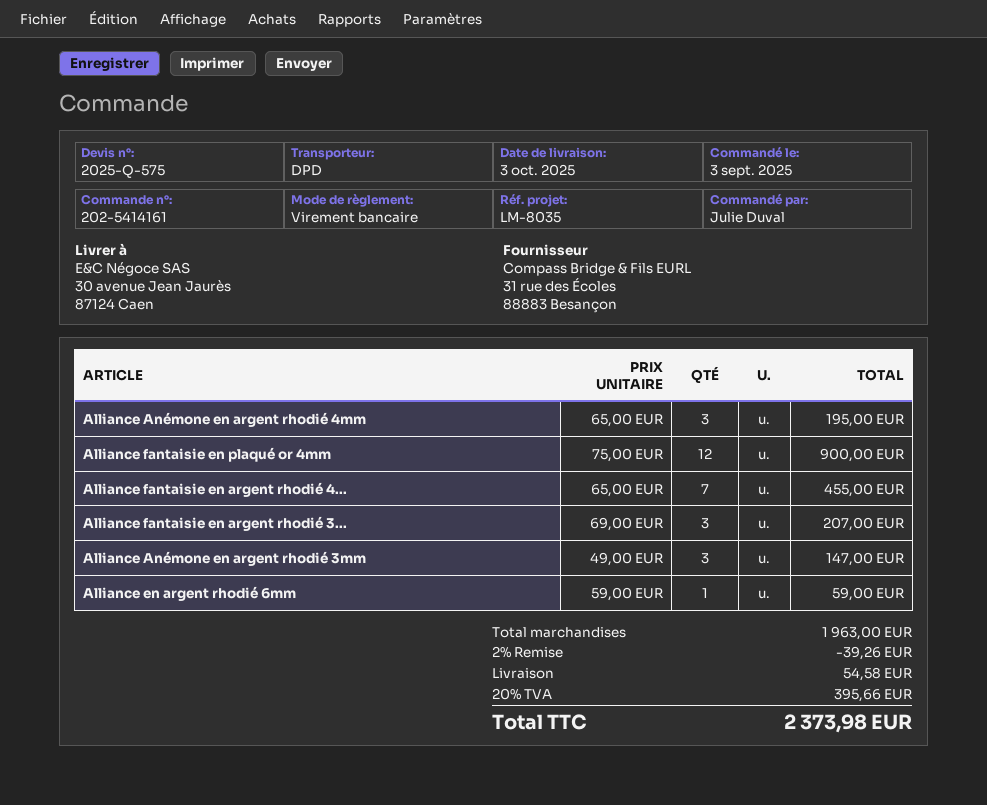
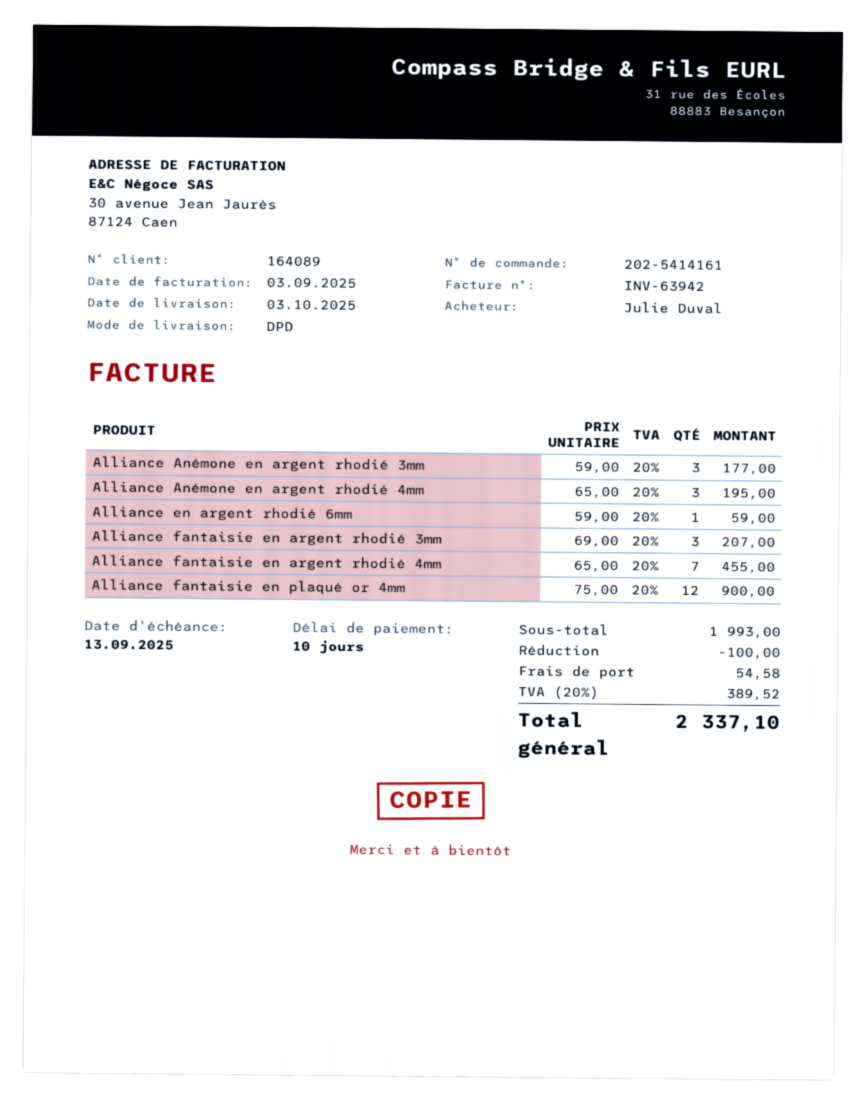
Alliance Anémone en argent rhodié 3mm: 3 x 49.00 = 147.00 -> 3 x 59.00 = 177.00
subtotal: 1963.00 -> 1993.00
discount: 39.26 -> 100.00
tax: 20% = 395.66 -> 20% = 389.52
total: 2373.98 -> 2337.10

